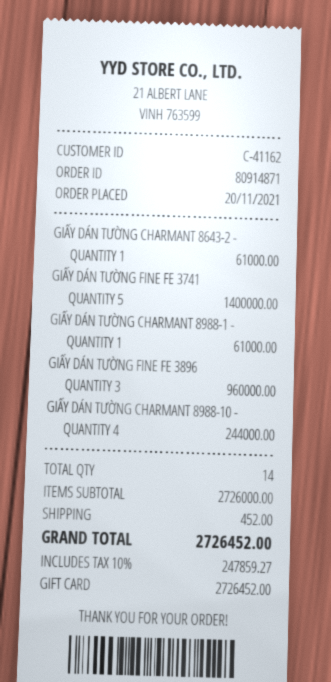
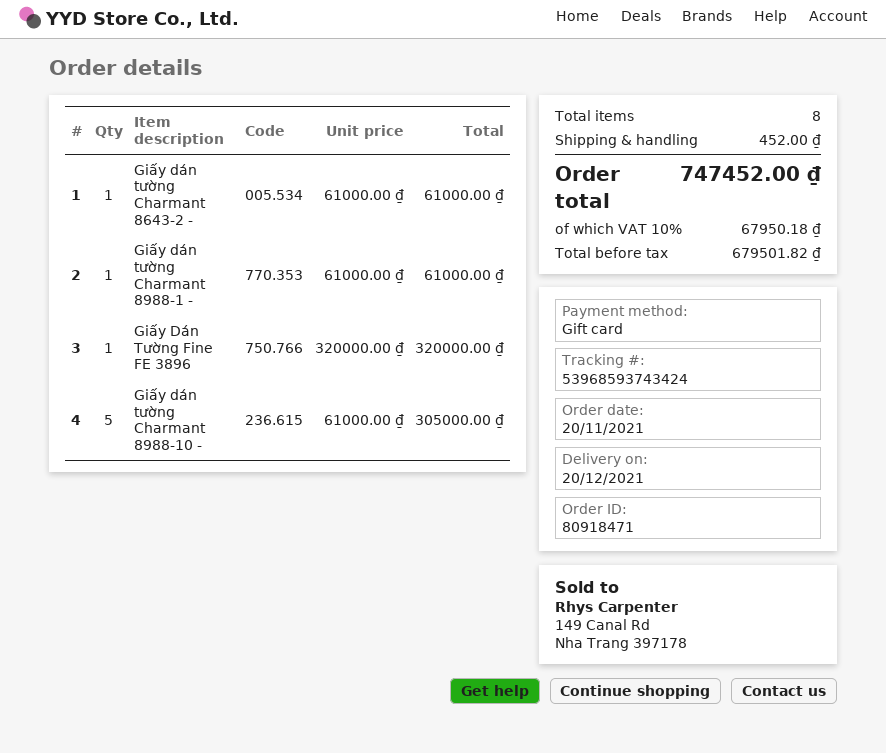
order number: 80914871 -> 80918471
GIẤY DÁN TƯỜNG FINE FE 3741: 5 for 1400000.00 -> none
GIẤY DÁN TƯỜNG FINE FE 3896: 3 for 960000.00 -> 1 for 320000.00
GIẤY DÁN TƯỜNG CHARMANT 8988-10 -: 4 for 244000.00 -> 5 for 305000.00
total quantity: 14 -> 8
tax: 10% = 247859.27 -> 10% = 67950.18
total: 2726452.00 -> 747452.00

